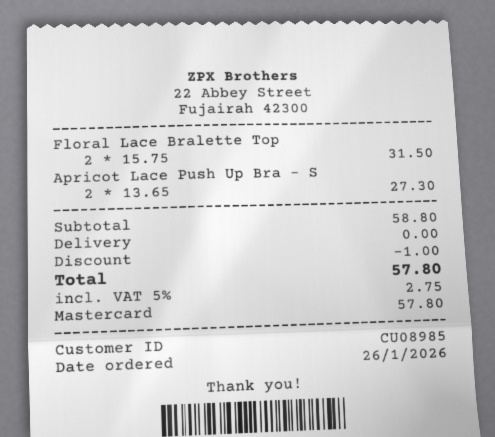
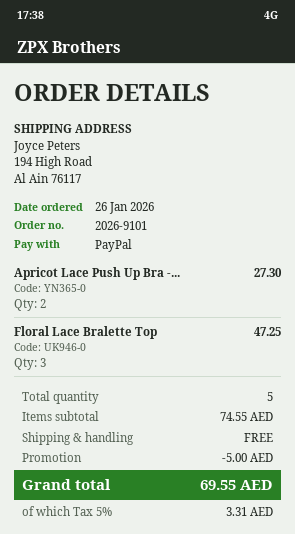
payment method: Mastercard -> PayPal
Floral Lace Bralette Top: 2 for 31.50 -> 3 for 47.25
subtotal: 58.80 -> 74.55
discount: 1.00 -> 5.00
tax: 5% = 2.75 -> 5% = 3.31
total: 57.80 -> 69.55

